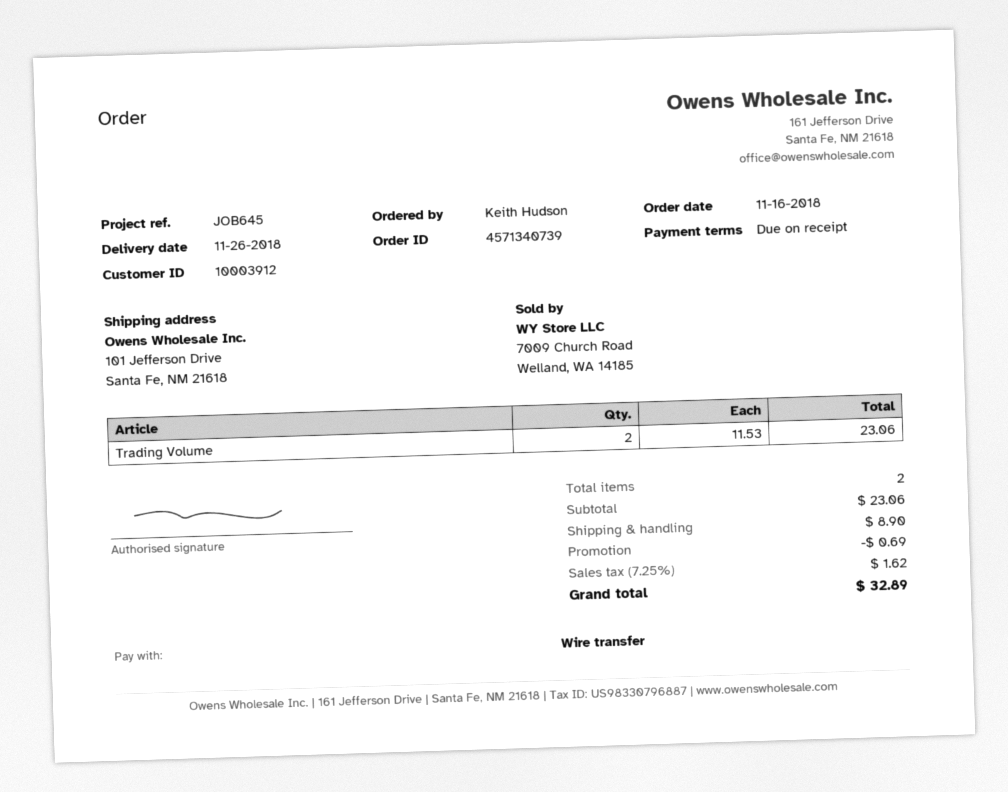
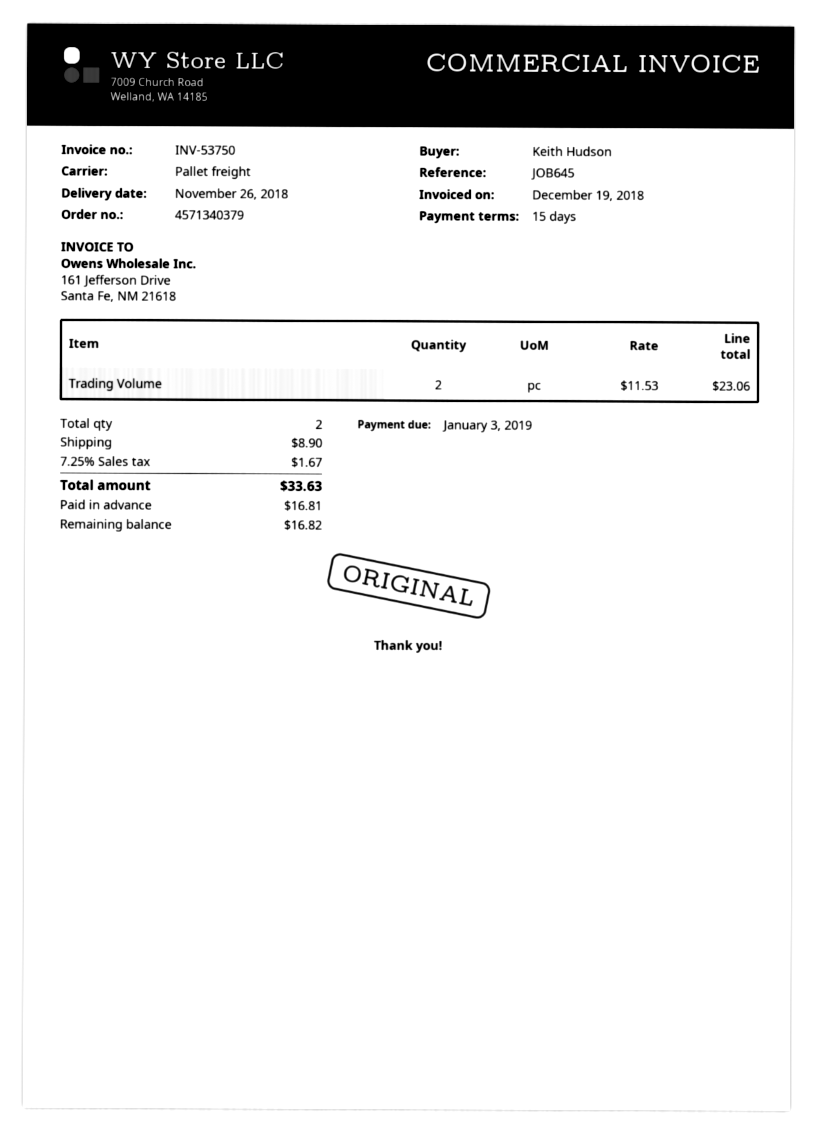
order number: 4571340739 -> 4571340379
payment terms: on receipt -> 15 days
discount: 0.69 -> none
tax: 7.25% = 1.62 -> 7.25% = 1.67
total: 32.89 -> 33.63

